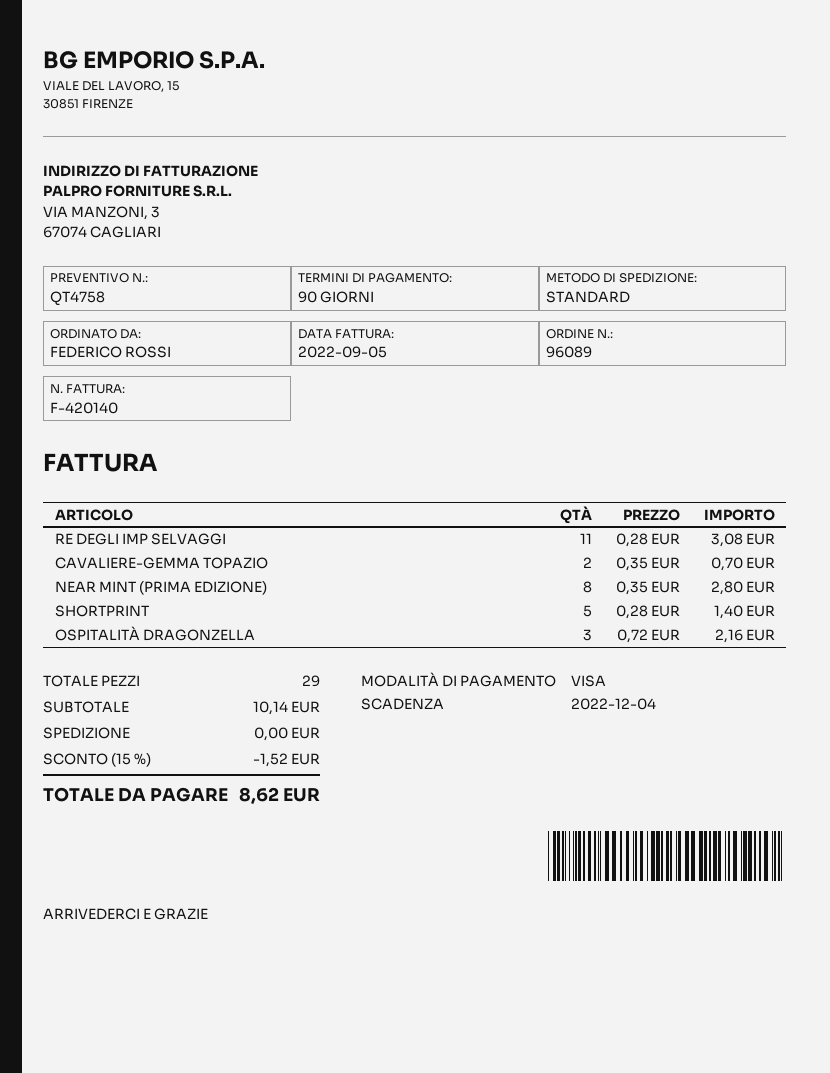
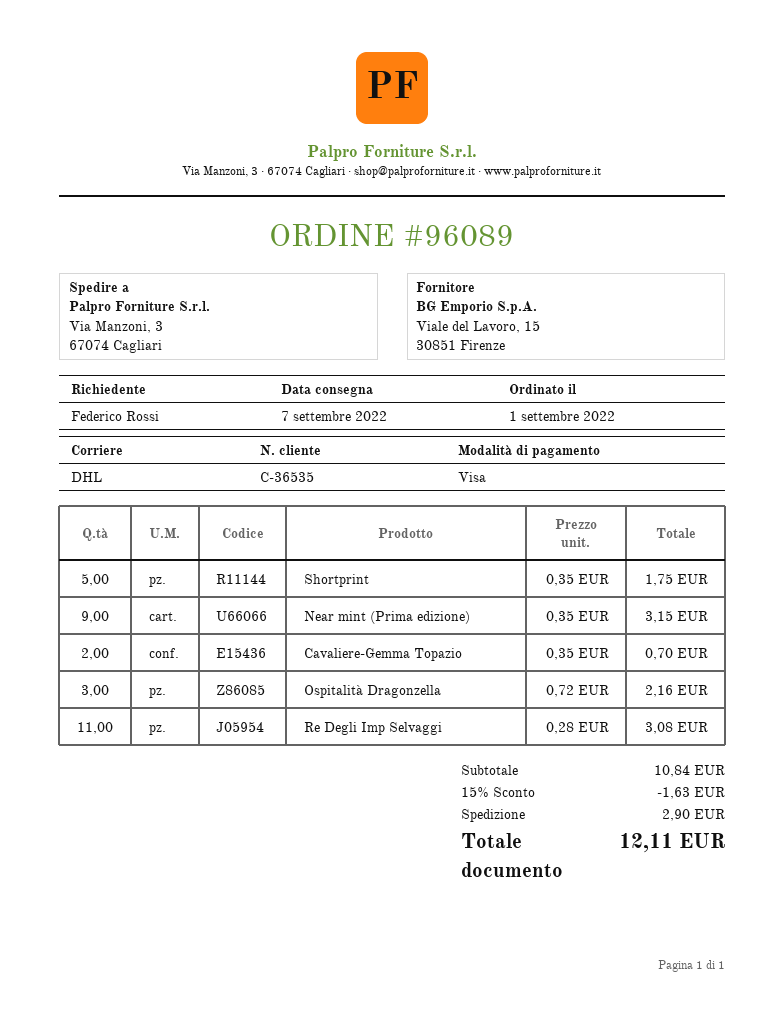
shipping method: standard -> DHL
NEAR MINT (PRIMA EDIZIONE): 8 x 0.35 = 2.80 -> 9 x 0.35 = 3.15
SHORTPRINT: 5 x 0.28 = 1.40 -> 5 x 0.35 = 1.75
subtotal: 10.14 -> 10.84
discount: 15% = 1.52 -> 15% = 1.63
shipping: 0.00 -> 2.90
total: 8.62 -> 12.11

